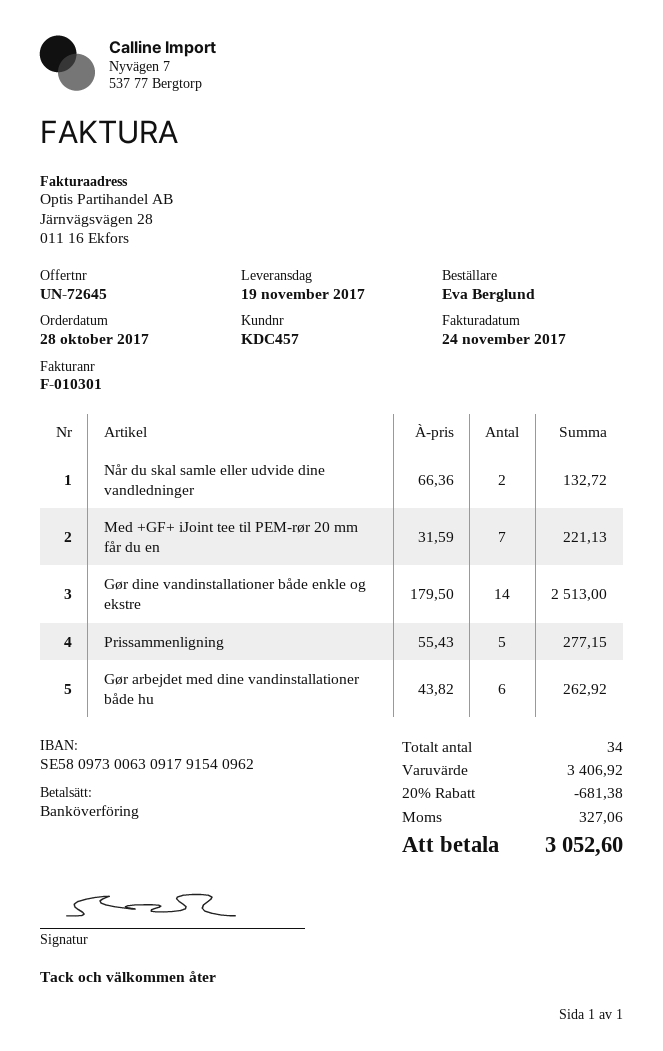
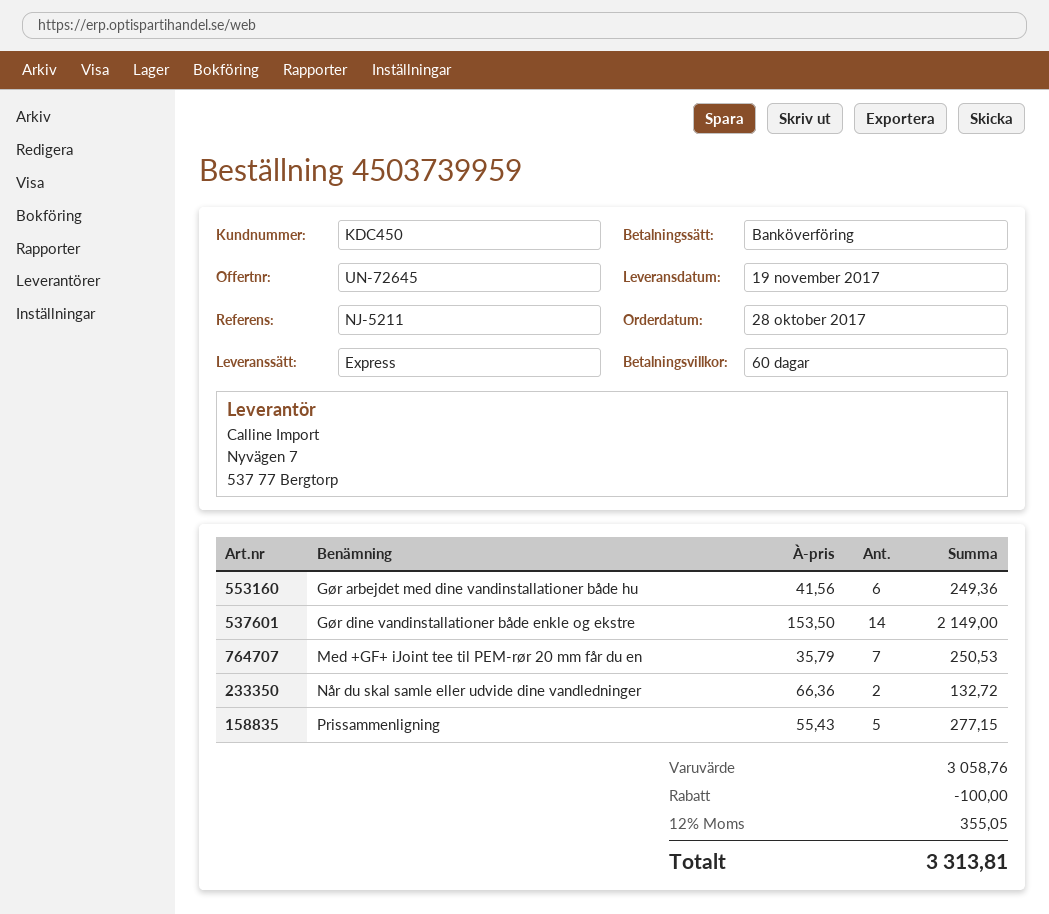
customer number: KDC457 -> KDC450
Med +GF+ iJoint tee til PEM-rør 20 mm får du en: 7 x 31.59 = 221.13 -> 7 x 35.79 = 250.53
Gør dine vandinstallationer både enkle og ekstre: 14 x 179.50 = 2513.00 -> 14 x 153.50 = 2149.00
Gør arbejdet med dine vandinstallationer både hu: 6 x 43.82 = 262.92 -> 6 x 41.56 = 249.36
subtotal: 3406.92 -> 3058.76
discount: 681.38 -> 100.00
tax: 327.06 -> 355.05
total: 3052.60 -> 3313.81

